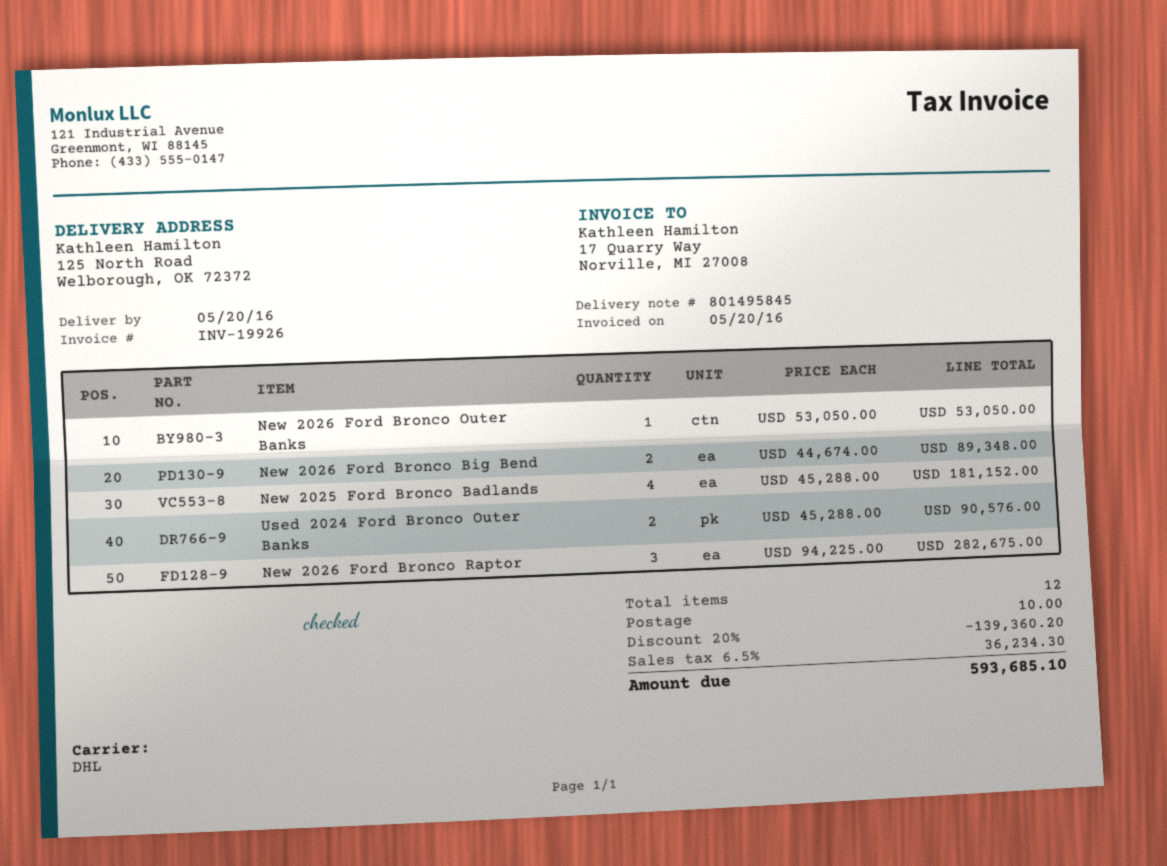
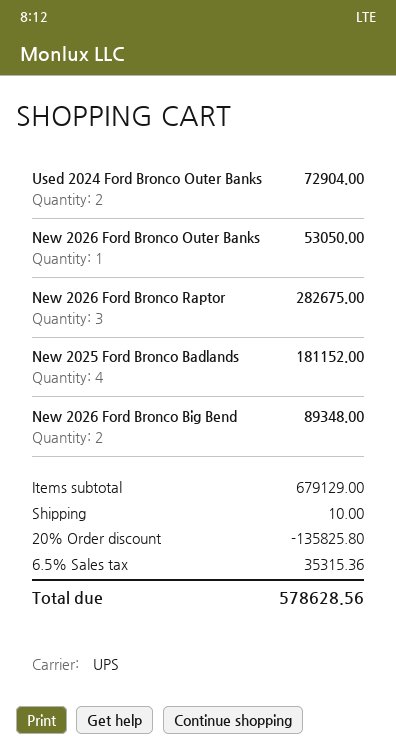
shipping method: DHL -> UPS
Used 2024 Ford Bronco Outer Banks: 2 for 90576.00 -> 2 for 72904.00
discount: 20% = 139360.20 -> 20% = 135825.80
tax: 6.5% = 36234.30 -> 6.5% = 35315.36
total: 593685.10 -> 578628.56

